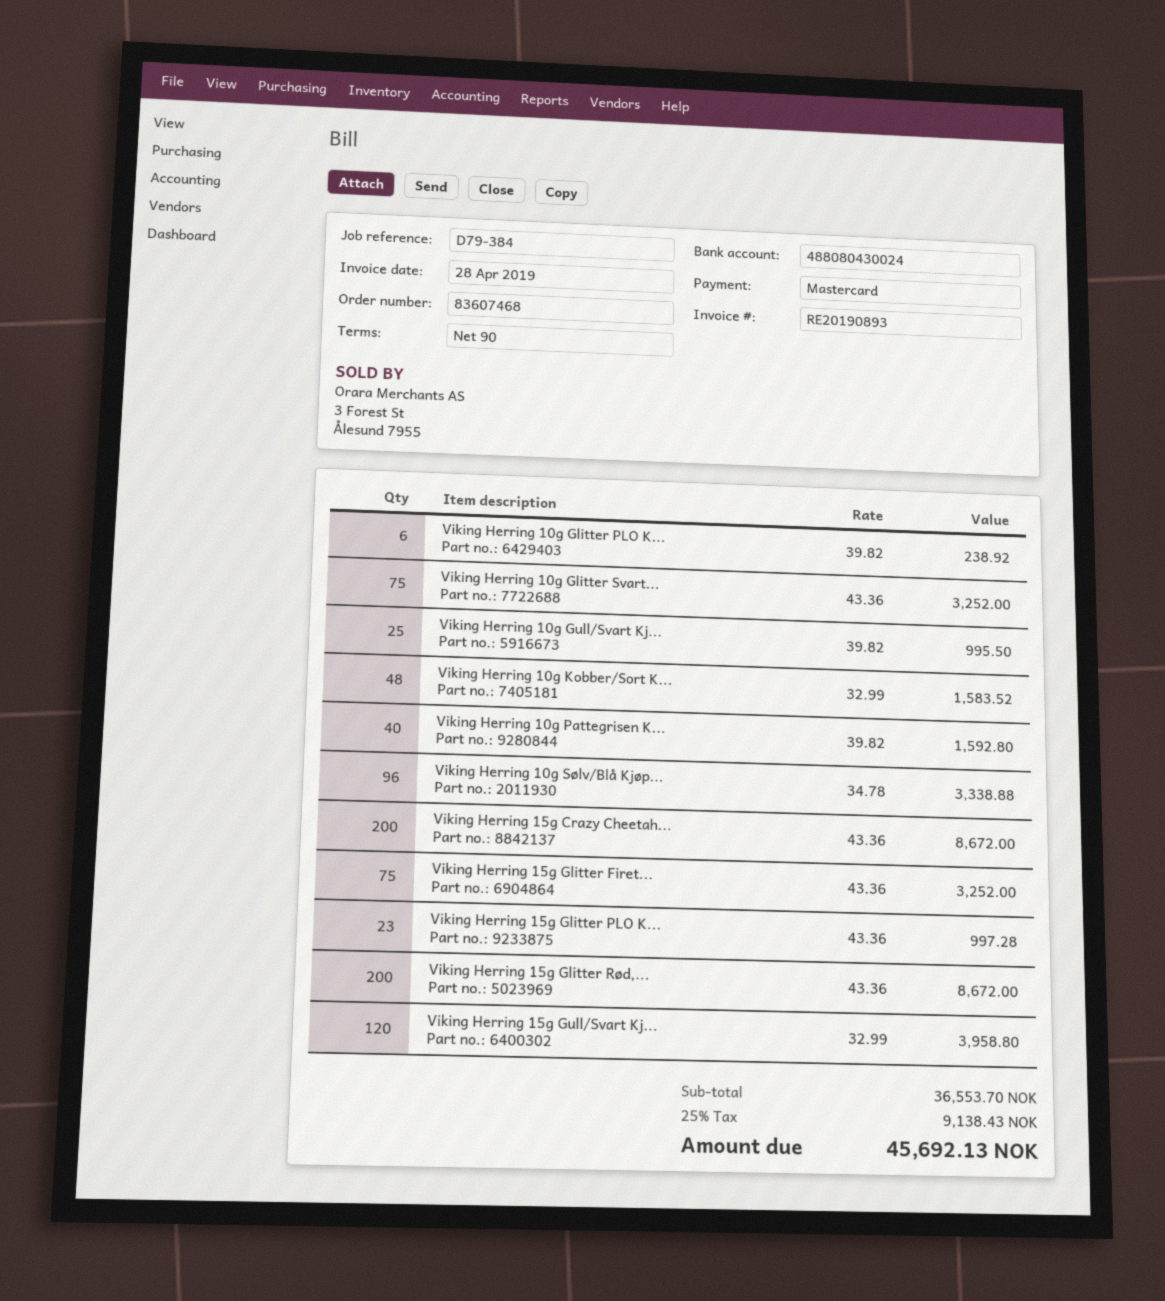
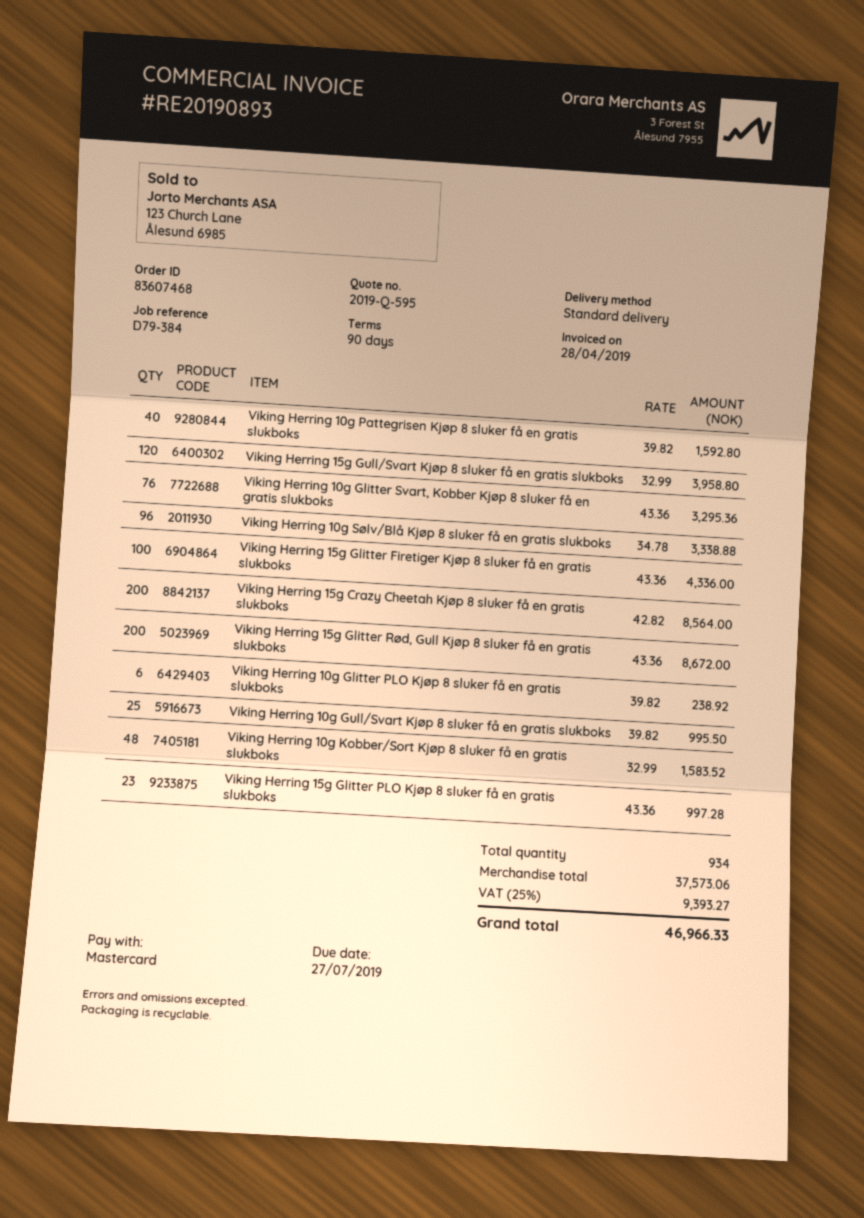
Viking Herring 10g Glitter Svart...: 75 x 43.36 = 3252.00 -> 76 x 43.36 = 3295.36
Viking Herring 15g Crazy Cheetah...: 200 x 43.36 = 8672.00 -> 200 x 42.82 = 8564.00
Viking Herring 15g Glitter Firet...: 75 x 43.36 = 3252.00 -> 100 x 43.36 = 4336.00
subtotal: 36553.70 -> 37573.06
tax: 25% = 9138.43 -> 25% = 9393.27
total: 45692.13 -> 46966.33

